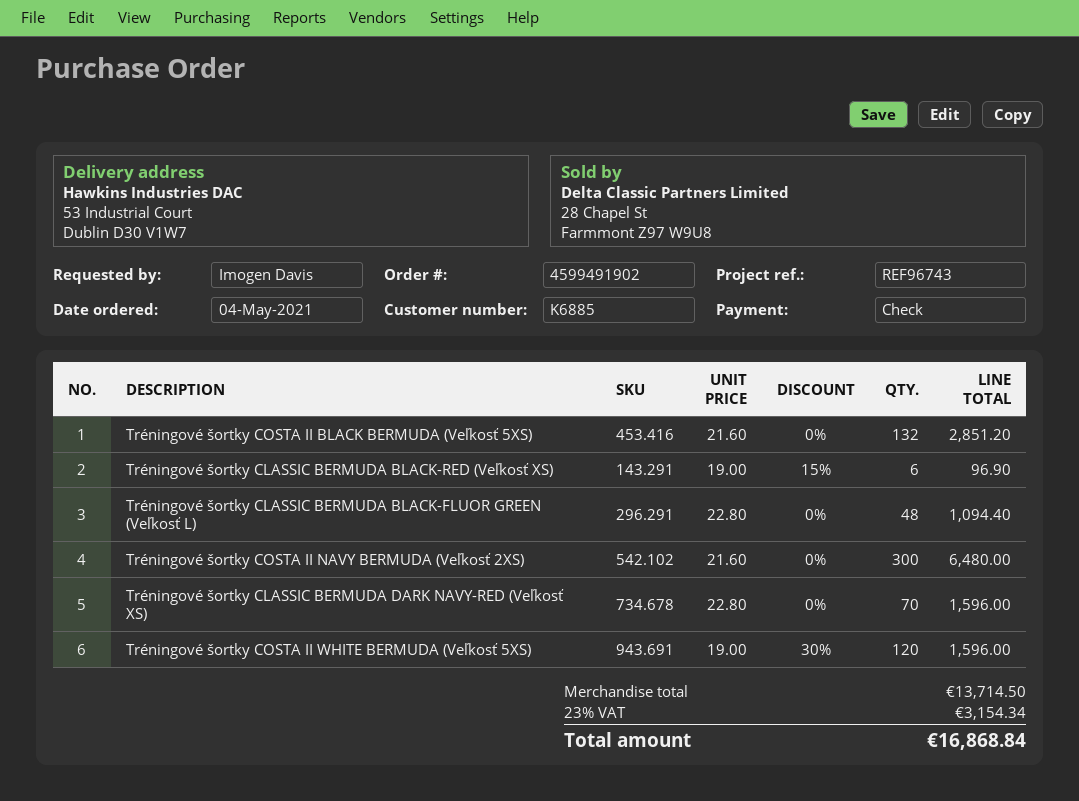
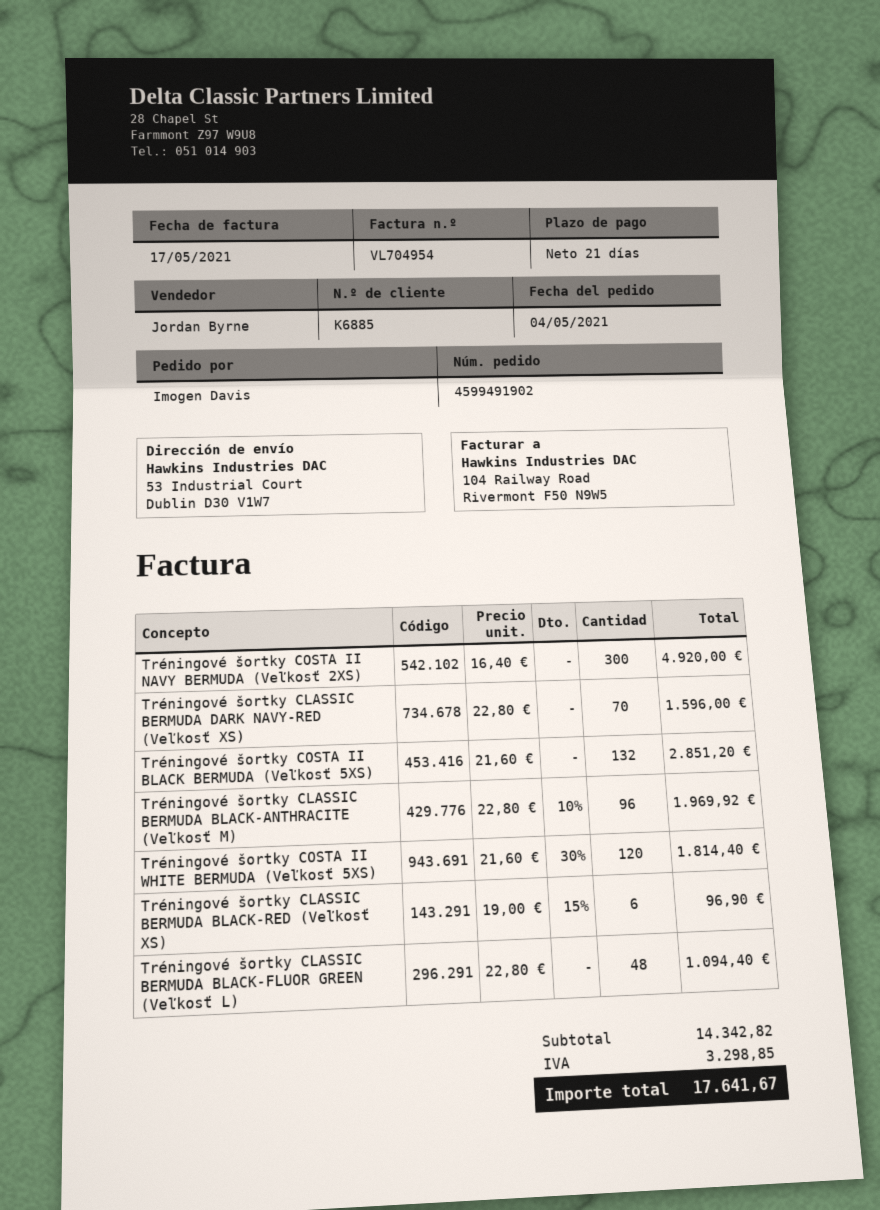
Tréningové šortky COSTA II NAVY BERMUDA (Veľkosť 2XS): 300 x 21.60 = 6480.00 -> 300 x 16.40 = 4920.00
Tréningové šortky COSTA II WHITE BERMUDA (Veľkosť 5XS): 120 x 19.00 - 30% = 1596.00 -> 120 x 21.60 - 30% = 1814.40
Tréningové šortky CLASSIC BERMUDA BLACK-ANTHRACITE (Veľkosť M): none -> 96 x 22.80 - 10% = 1969.92
subtotal: 13714.50 -> 14342.82
tax: 3154.34 -> 3298.85
total: 16868.84 -> 17641.67

